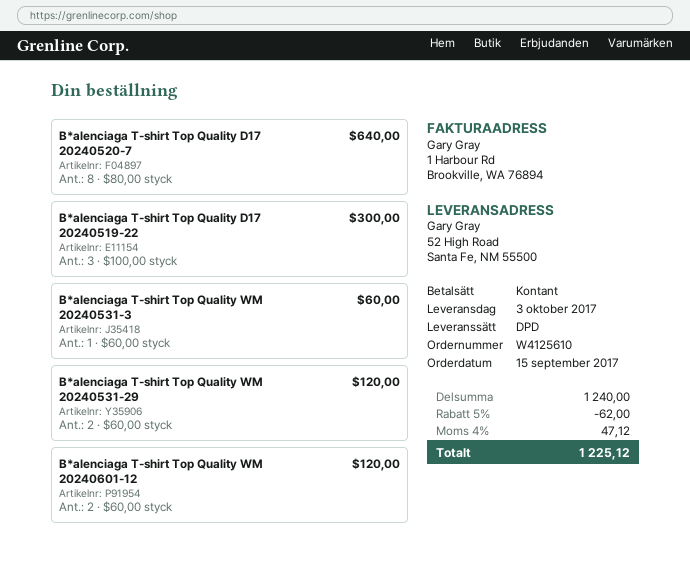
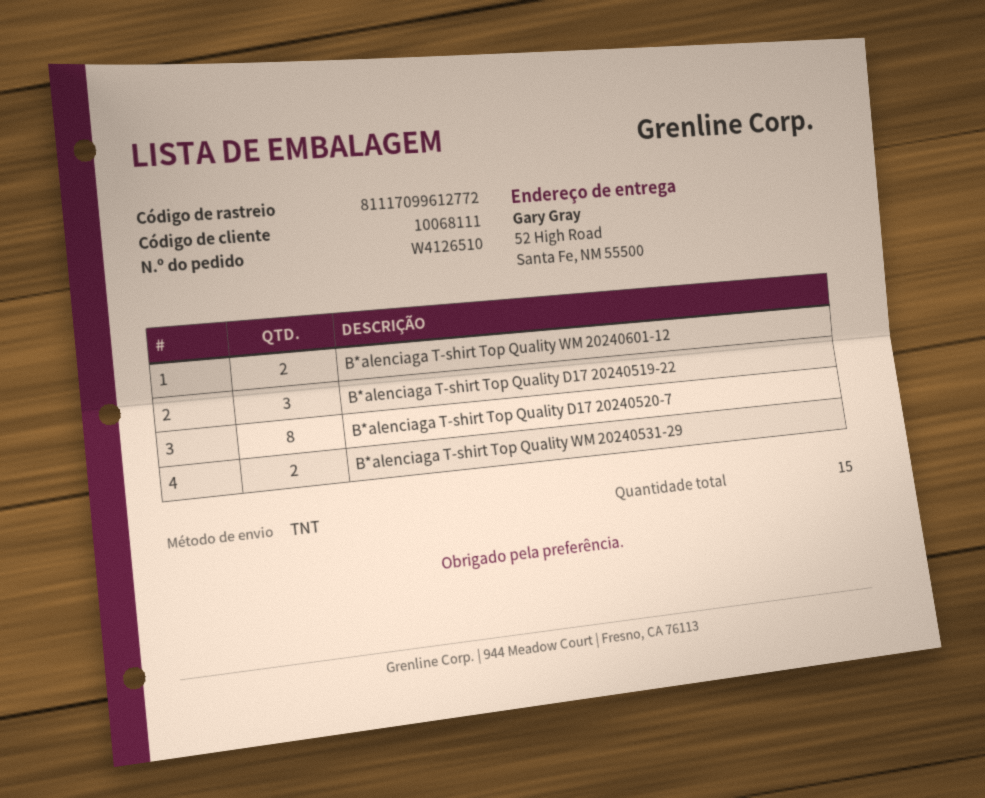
order number: W4125610 -> W4126510
shipping method: DPD -> TNT
B*alenciaga T-shirt Top Quality WM 20240531-3: 1 -> none

